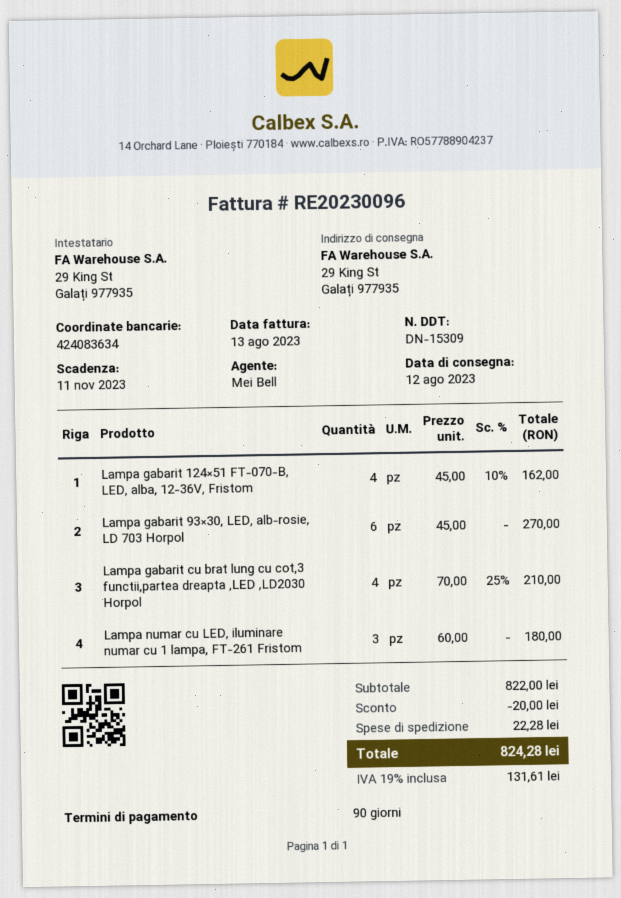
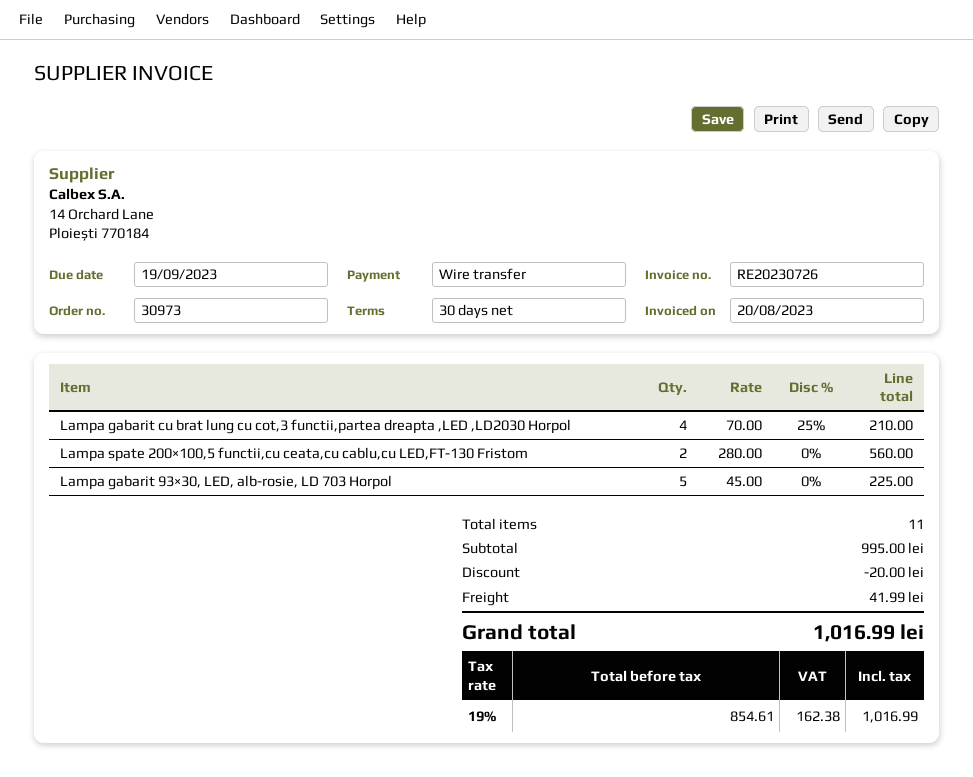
invoice number: RE20230096 -> RE20230726
invoice date: 2023-08-13 -> 2023-08-20
payment terms: 90 days -> 30 days
due date: 2023-11-11 -> 2023-09-19
Lampa gabarit 124×51 FT-070-B, LED, alba, 12-36V, Fristom: 4 x 45.00 - 10% = 162.00 -> none
Lampa gabarit 93×30, LED, alb-rosie, LD 703 Horpol: 6 x 45.00 = 270.00 -> 5 x 45.00 = 225.00
Lampa numar cu LED, iluminare numar cu 1 lampa, FT-261 Fristom: 3 x 60.00 = 180.00 -> none
Lampa spate 200×100,5 functii,cu ceata,cu cablu,cu LED,FT-130 Fristom: none -> 2 x 280.00 = 560.00
subtotal: 822.00 -> 995.00
shipping: 22.28 -> 41.99
tax: 19% = 131.61 -> 19% = 162.38
total: 824.28 -> 1016.99

